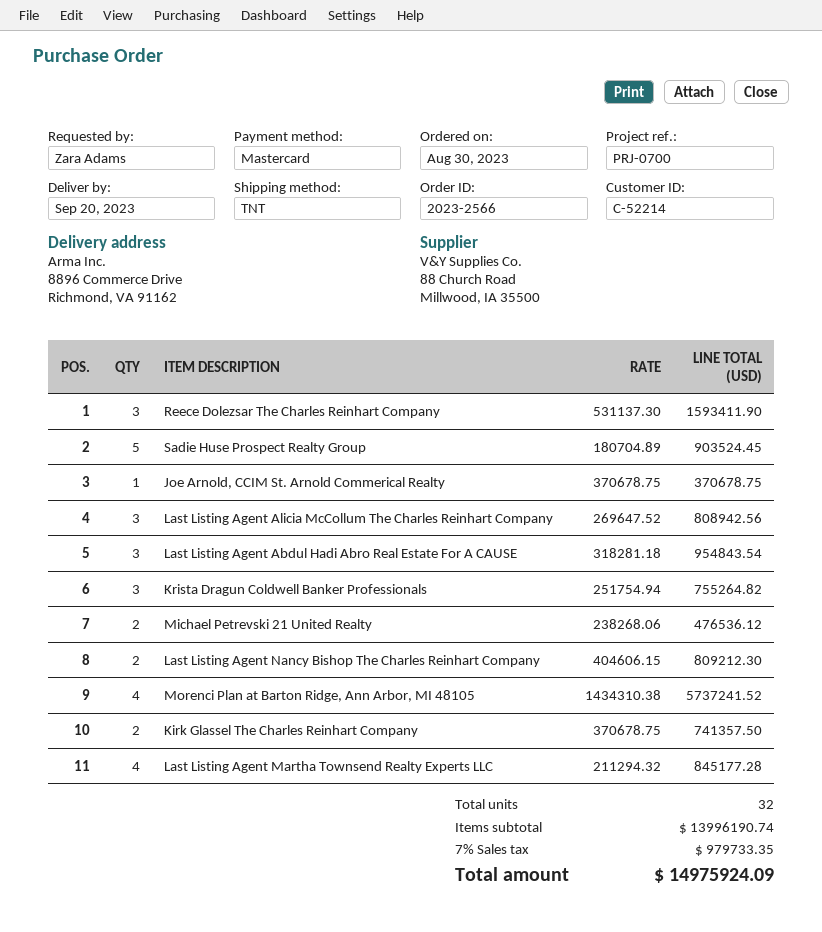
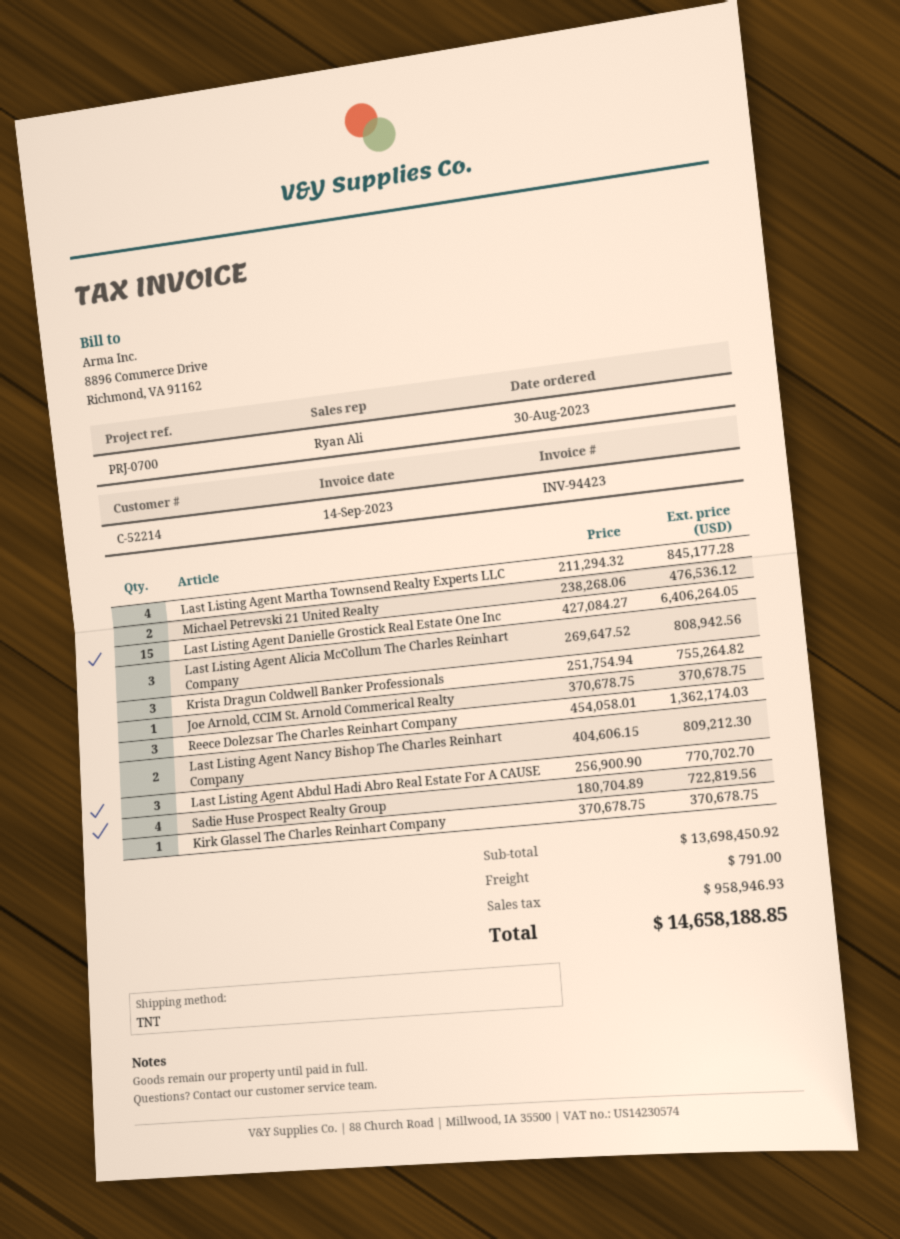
Reece Dolezsar The Charles Reinhart Company: 3 x 531137.30 = 1593411.90 -> 3 x 454058.01 = 1362174.03
Sadie Huse Prospect Realty Group: 5 x 180704.89 = 903524.45 -> 4 x 180704.89 = 722819.56
Last Listing Agent Abdul Hadi Abro Real Estate For A CAUSE: 3 x 318281.18 = 954843.54 -> 3 x 256900.90 = 770702.70
Morenci Plan at Barton Ridge, Ann Arbor, MI 48105: 4 x 1434310.38 = 5737241.52 -> none
Kirk Glassel The Charles Reinhart Company: 2 x 370678.75 = 741357.50 -> 1 x 370678.75 = 370678.75
Last Listing Agent Danielle Grostick Real Estate One Inc: none -> 15 x 427084.27 = 6406264.05
subtotal: 13996190.74 -> 13698450.92
shipping: none -> 791.00
tax: 979733.35 -> 958946.93
total: 14975924.09 -> 14658188.85

